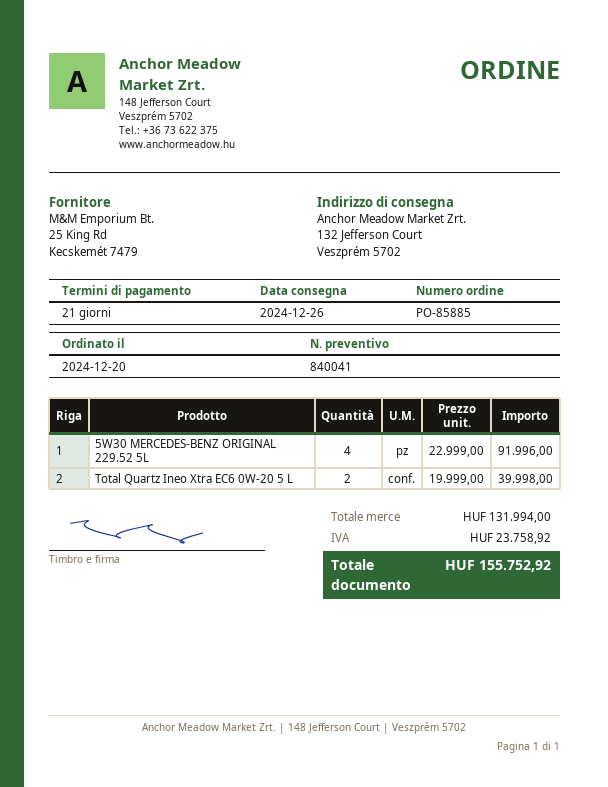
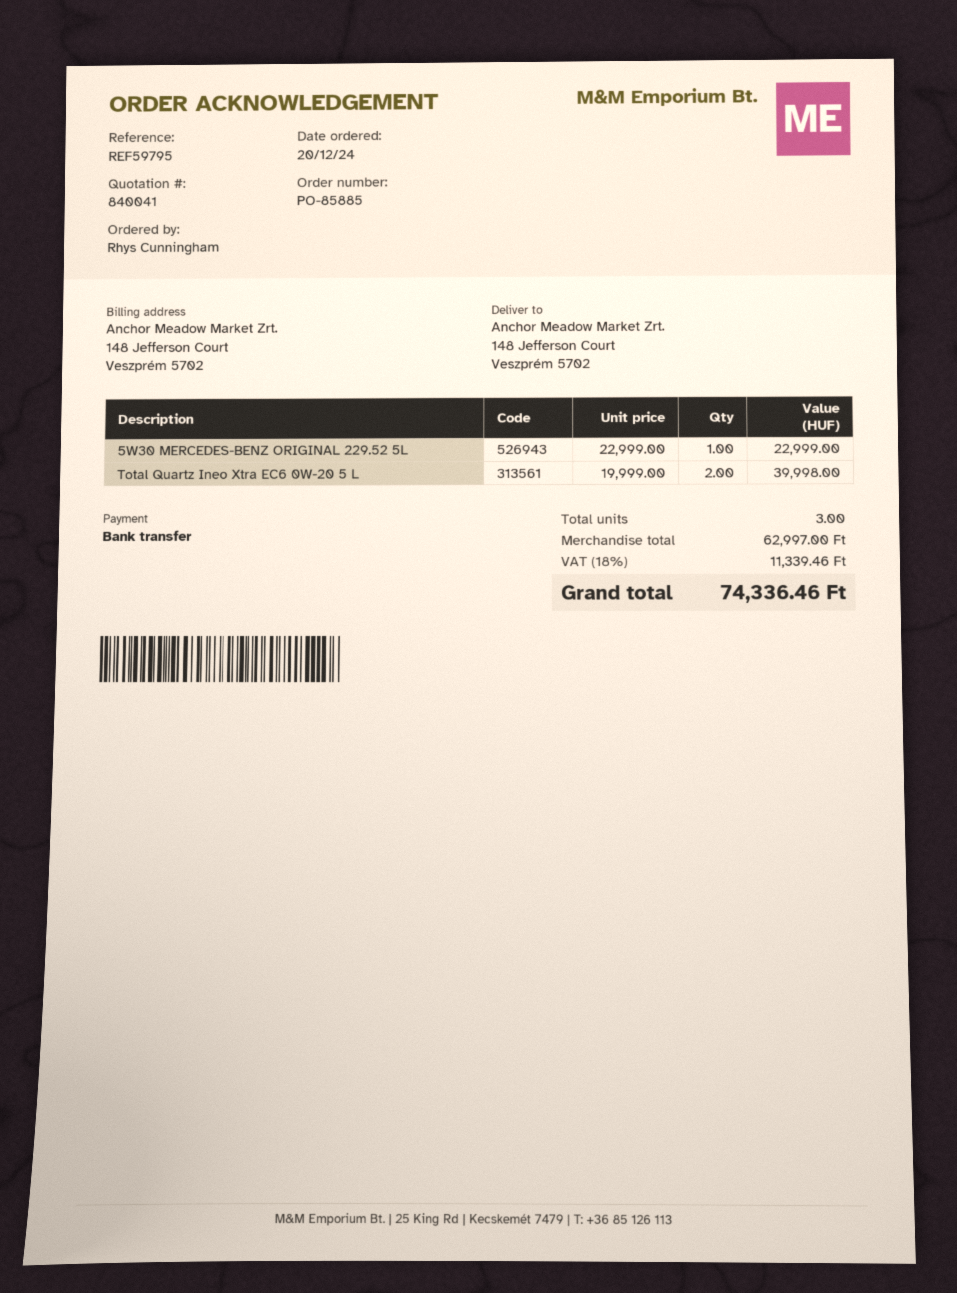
ship to: 132 Jefferson Court, Veszprém 5702 -> 148 Jefferson Court, Veszprém 5702
5W30 MERCEDES-BENZ ORIGINAL 229.52 5L: 4 x 22999.00 = 91996.00 -> 1 x 22999.00 = 22999.00
subtotal: 131994.00 -> 62997.00
tax: 23758.92 -> 11339.46
total: 155752.92 -> 74336.46

